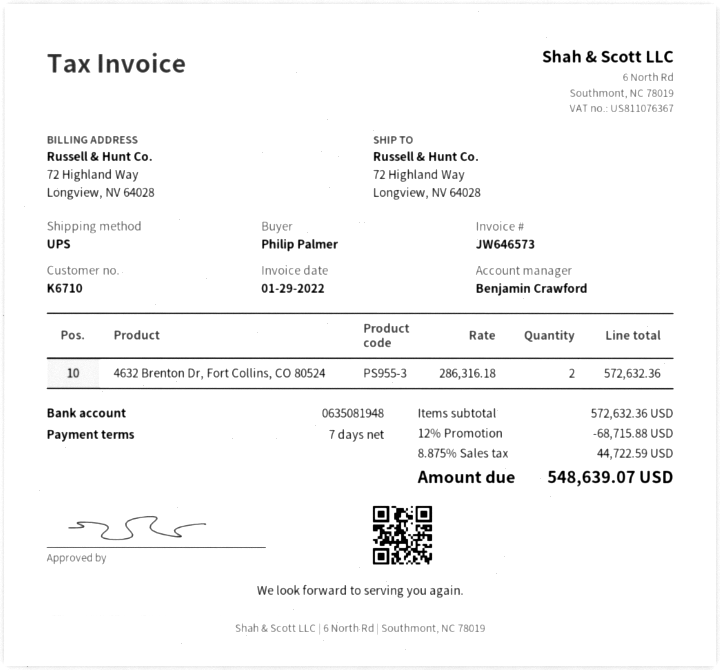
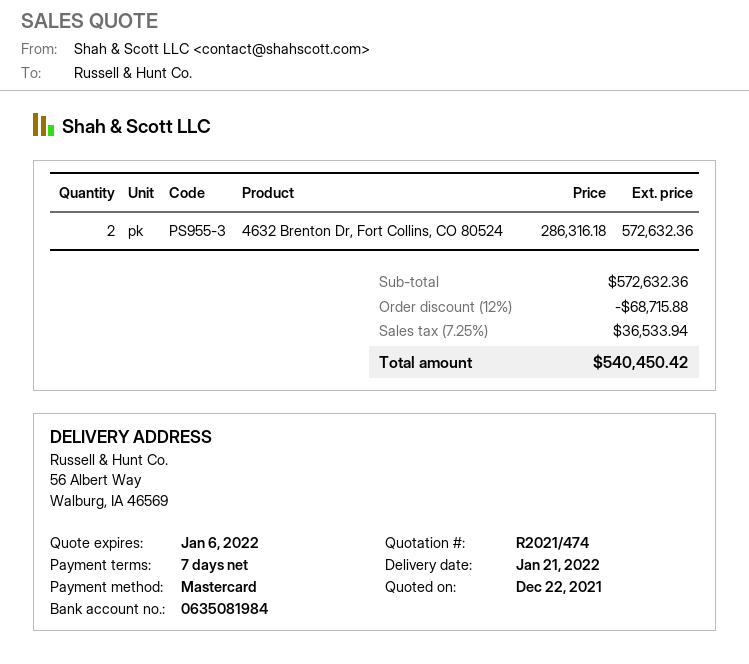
bank account: 0635081948 -> 0635081984
ship to: 72 Highland Way, Longview, NV 64028 -> 56 Albert Way, Walburg, IA 46569
tax: 8.875% = 44722.59 -> 7.25% = 36533.94
total: 548639.07 -> 540450.42

